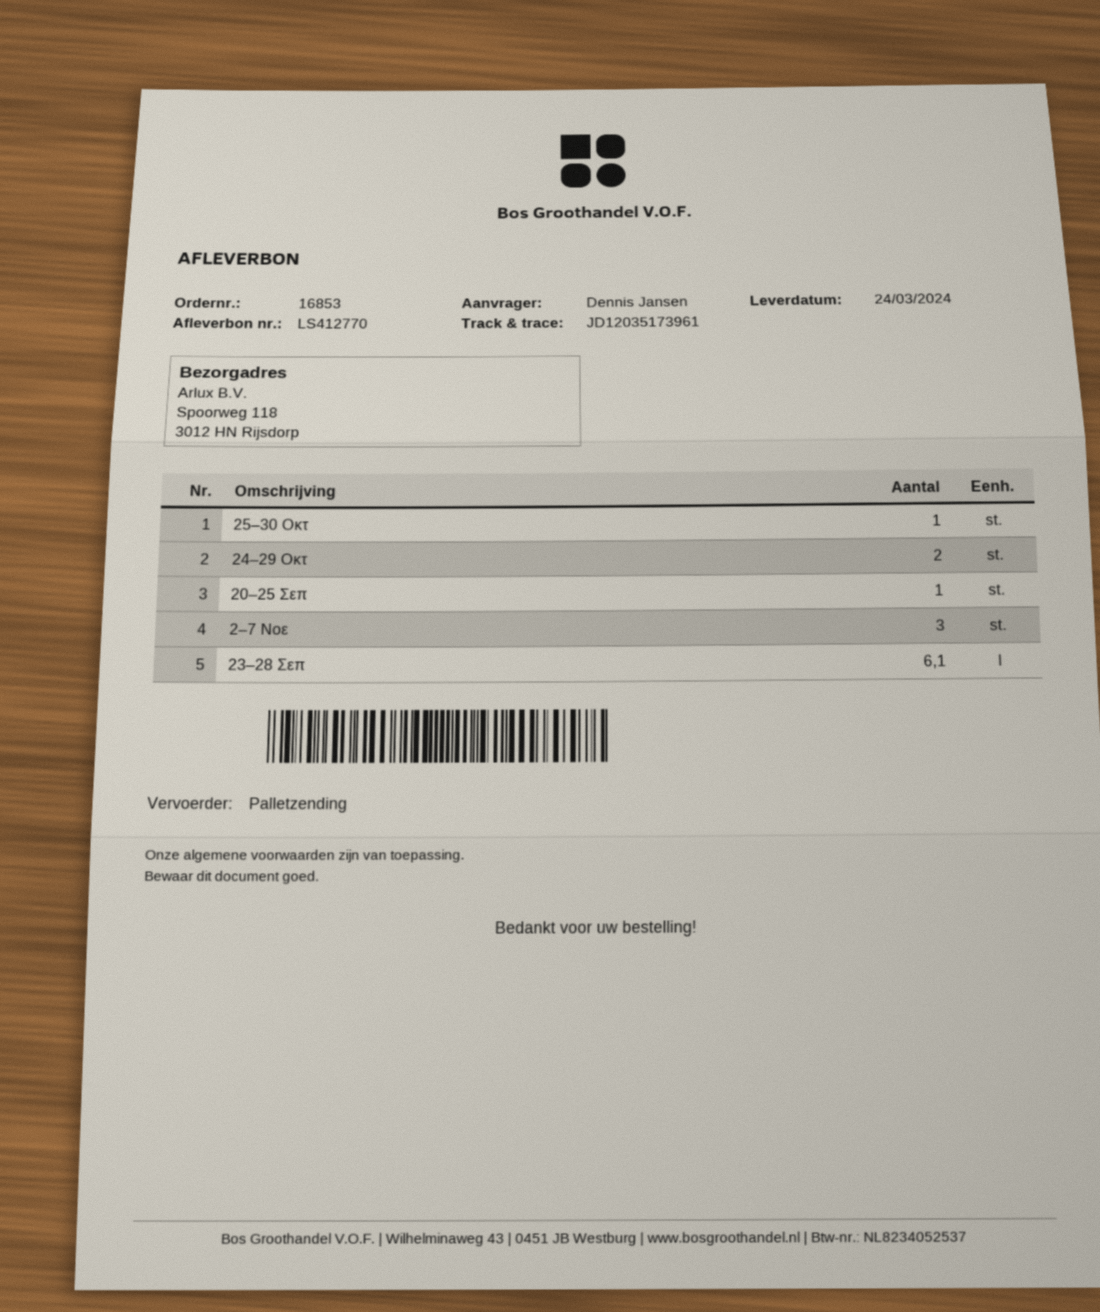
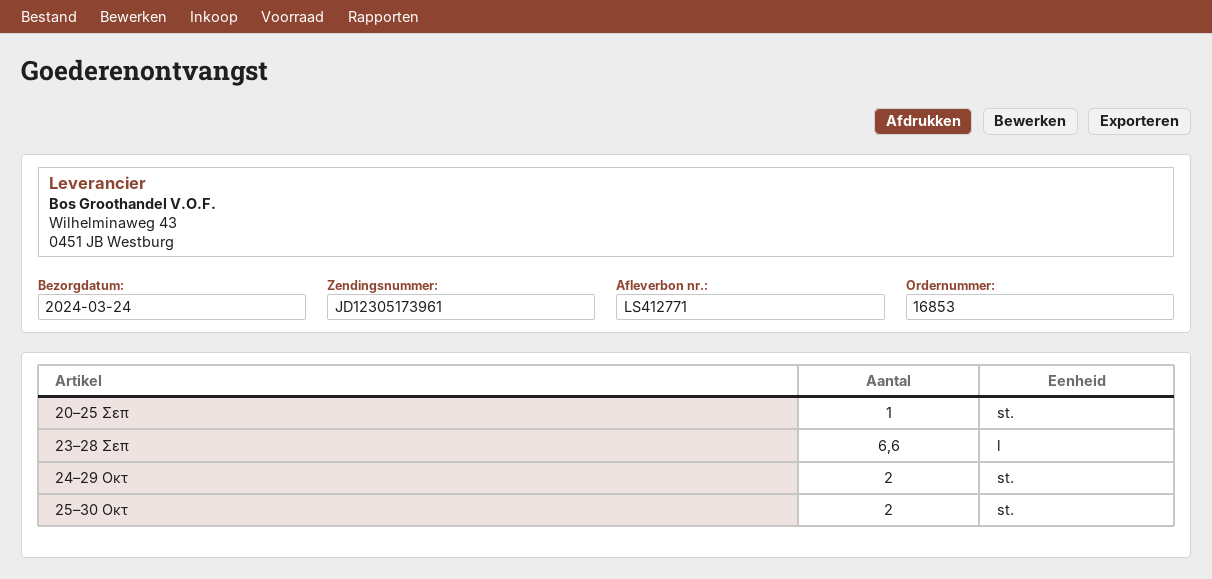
delivery note number: LS412770 -> LS412771
tracking number: JD12035173961 -> JD12305173961
25–30 Οκτ: 1 -> 2
2–7 Νοε: 3 -> none
23–28 Σεπ: 6.1 -> 6.6

